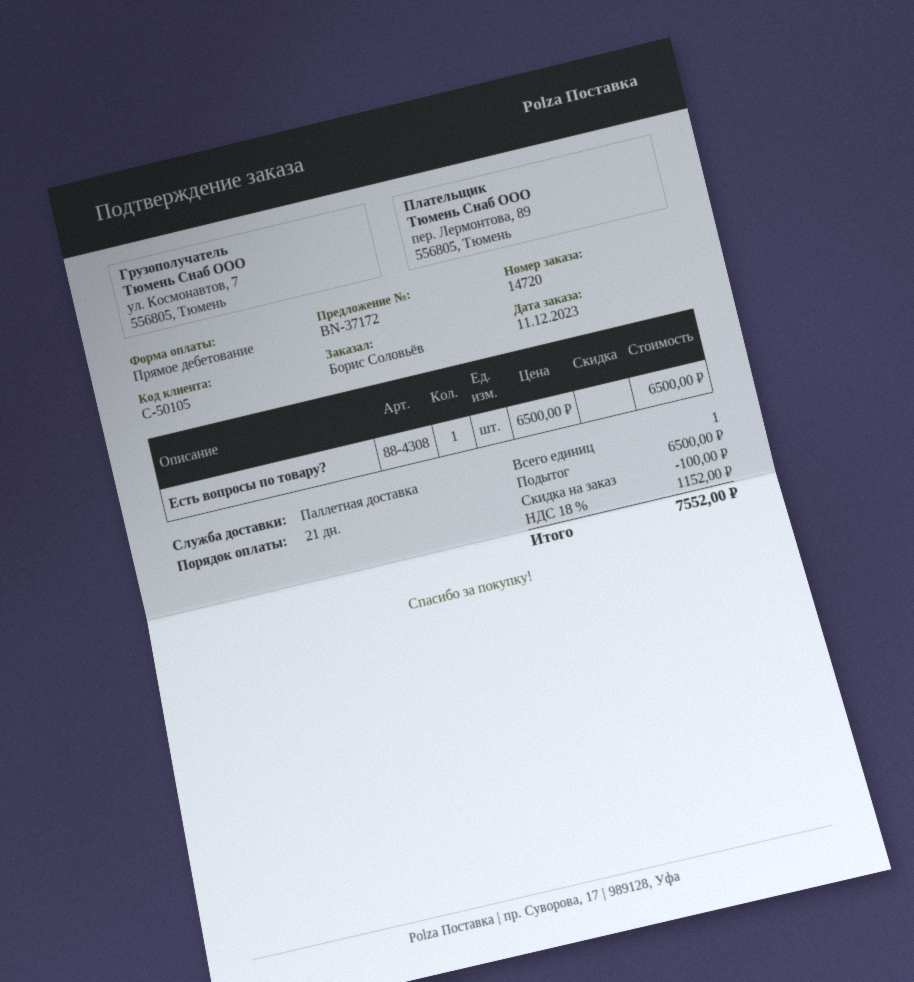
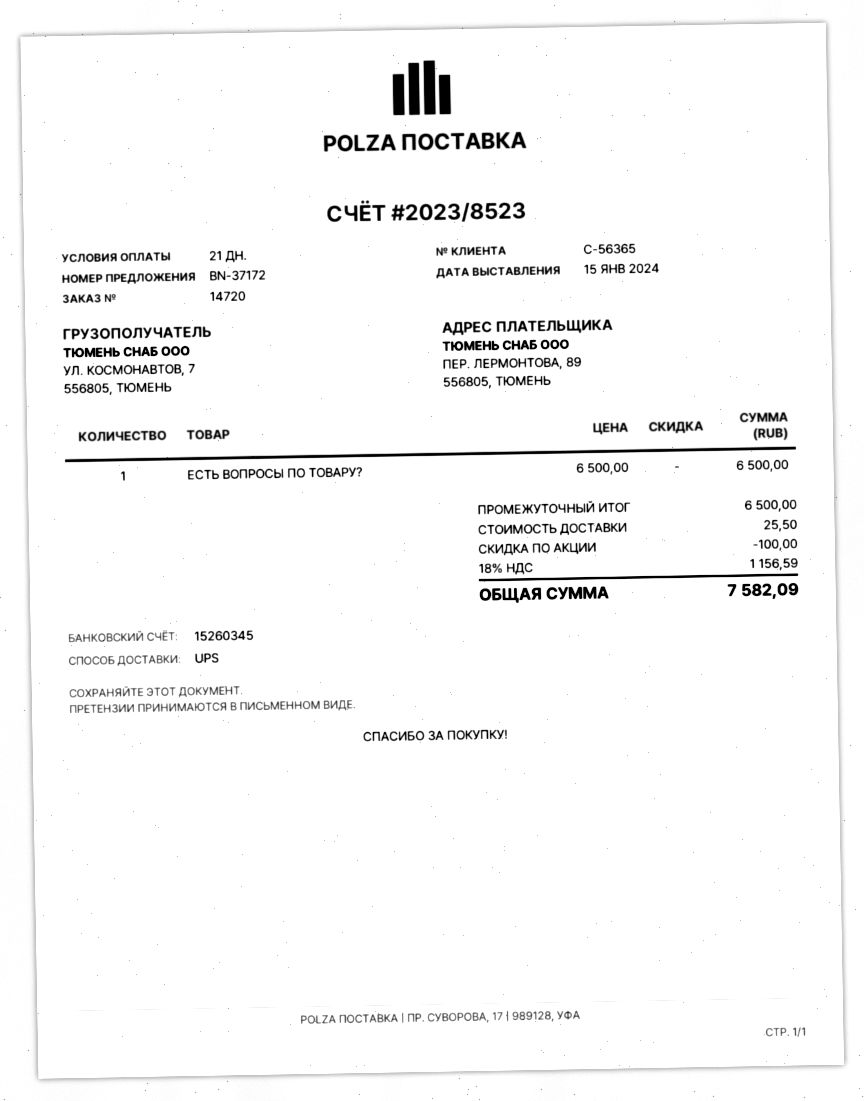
customer number: C-50105 -> C-56365
shipping method: pallet freight -> UPS
shipping: none -> 25.50
tax: 18% = 1152.00 -> 18% = 1156.59
total: 7552.00 -> 7582.09

